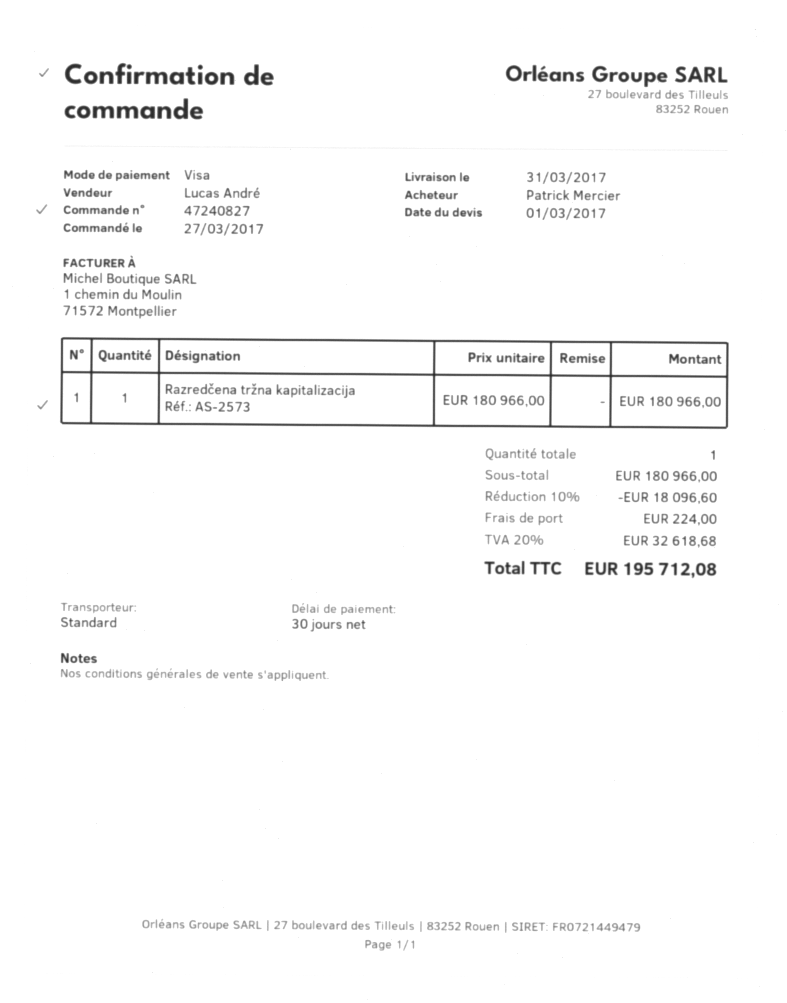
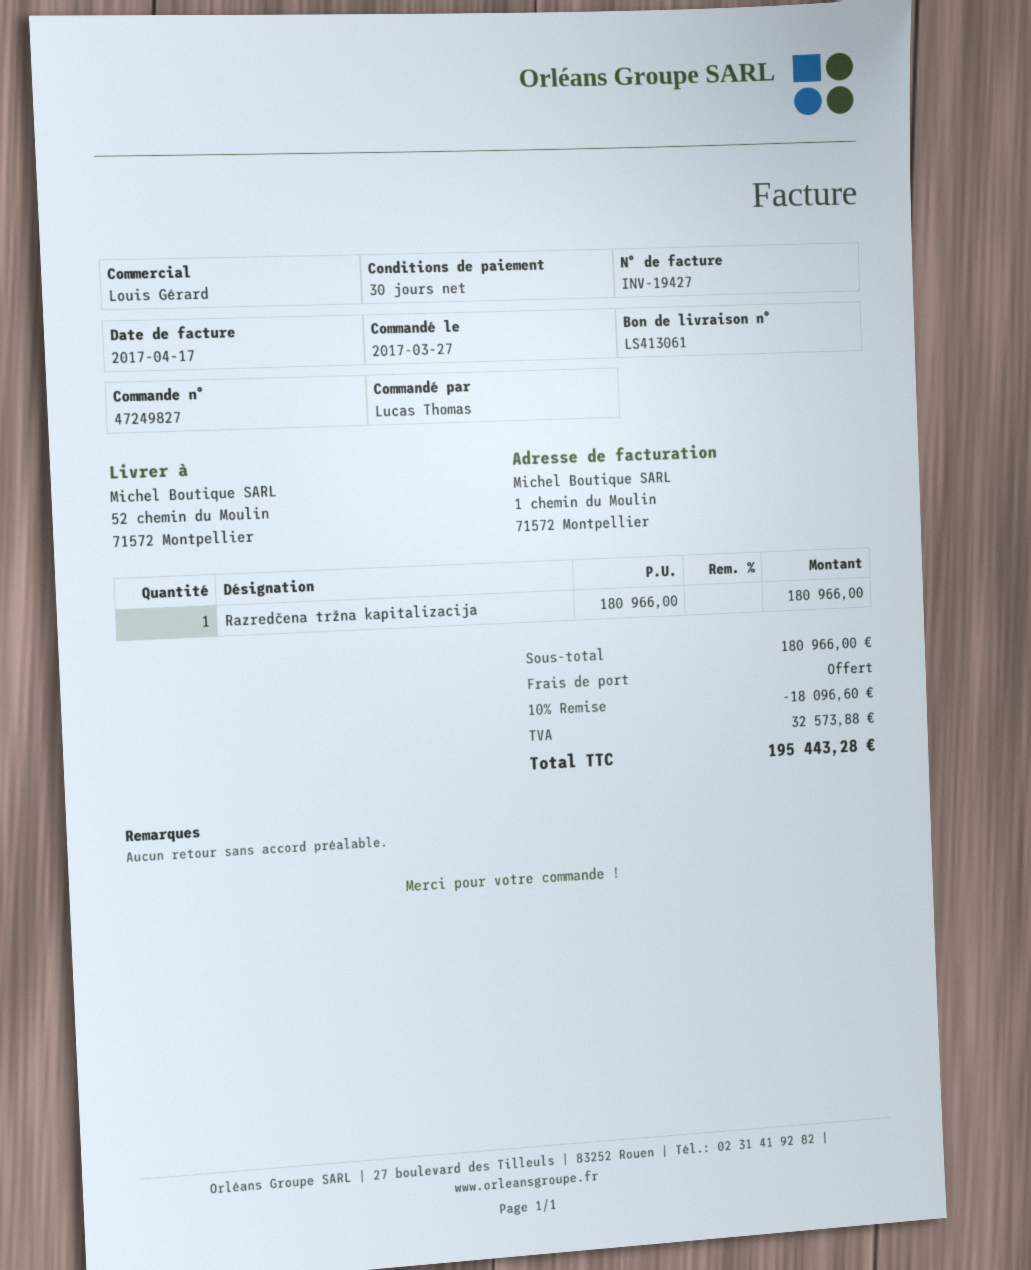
order number: 47240827 -> 47249827
ordered by: Patrick Mercier -> Lucas Thomas
sales rep: Lucas André -> Louis Gérard
shipping: 224.00 -> 0.00
tax: 32618.68 -> 32573.88
total: 195712.08 -> 195443.28

